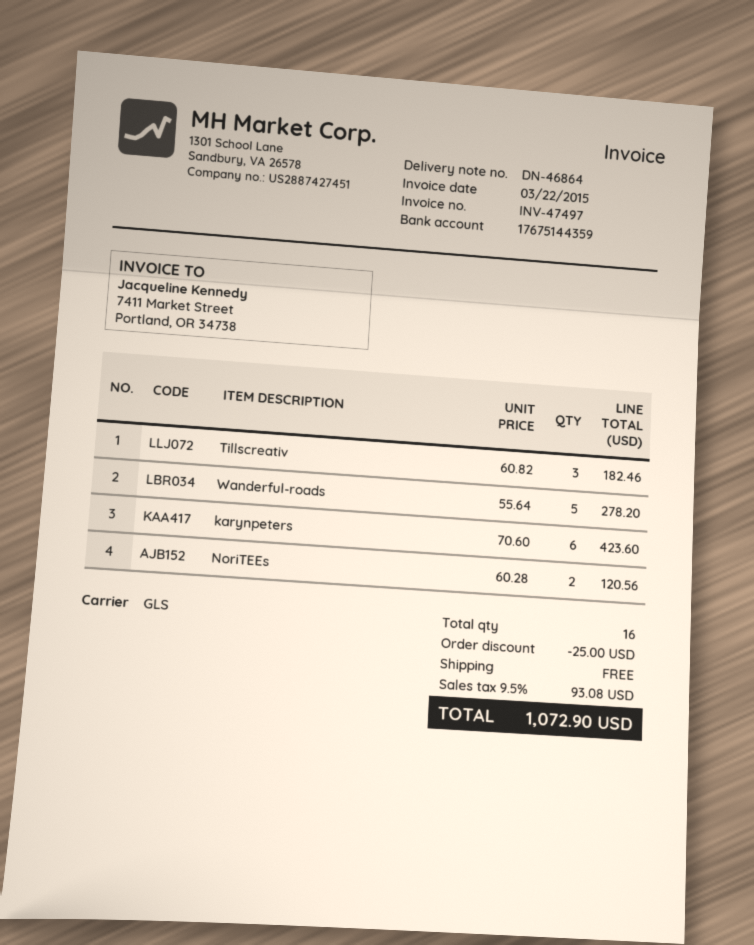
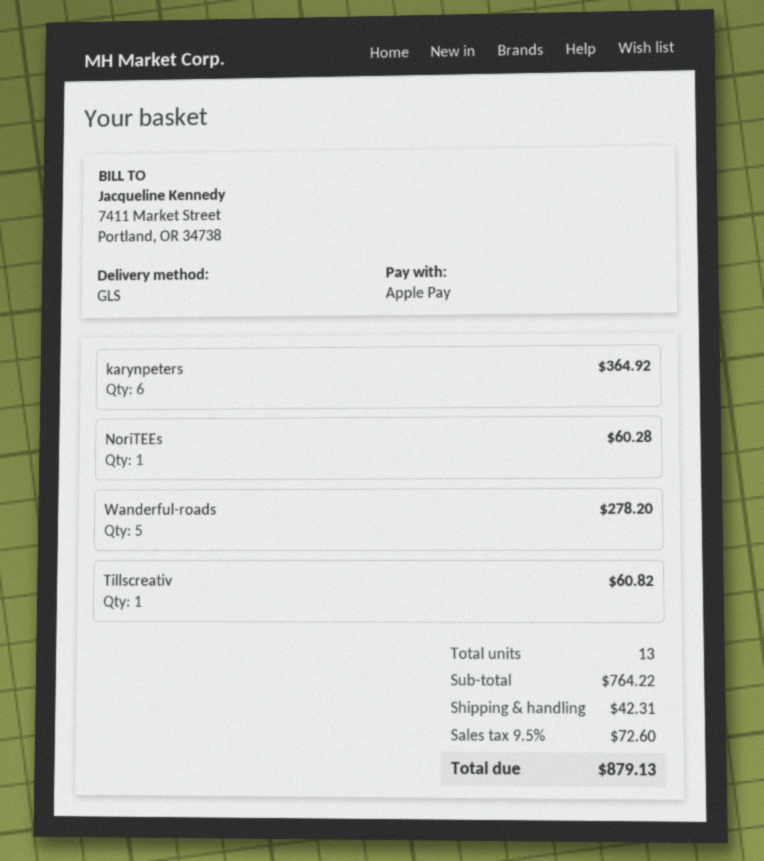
Tillscreativ: 3 for 182.46 -> 1 for 60.82
karynpeters: 6 for 423.60 -> 6 for 364.92
NoriTEEs: 2 for 120.56 -> 1 for 60.28
total quantity: 16 -> 13
discount: 25.00 -> none
shipping: 0.00 -> 42.31
tax: 9.5% = 93.08 -> 9.5% = 72.60
total: 1072.90 -> 879.13

